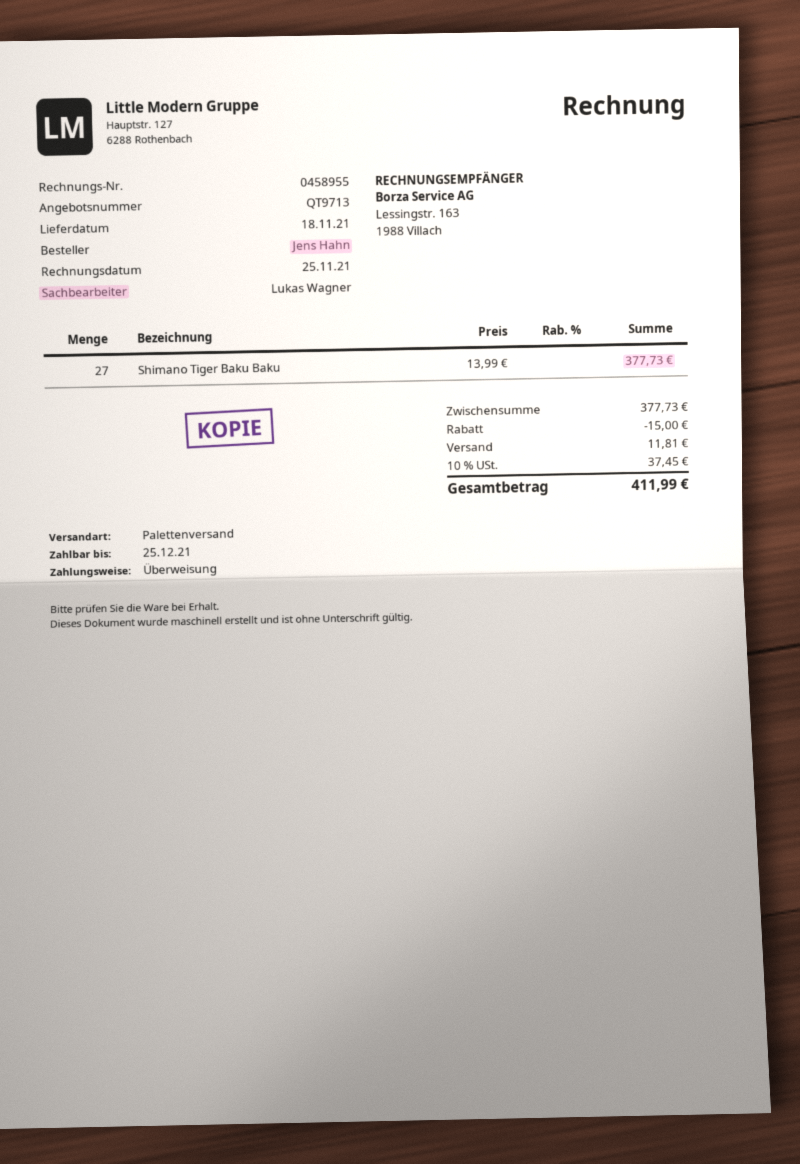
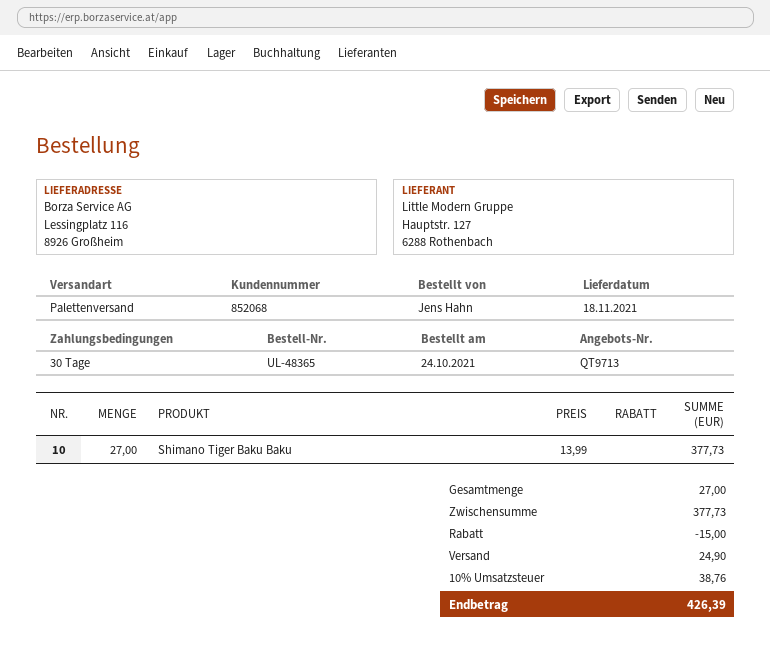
shipping: 11.81 -> 24.90
tax: 10% = 37.45 -> 10% = 38.76
total: 411.99 -> 426.39

